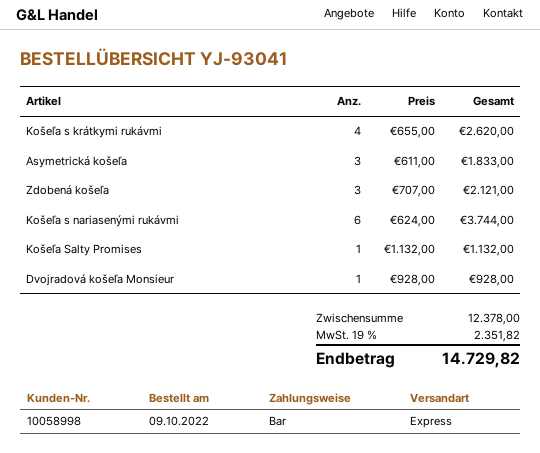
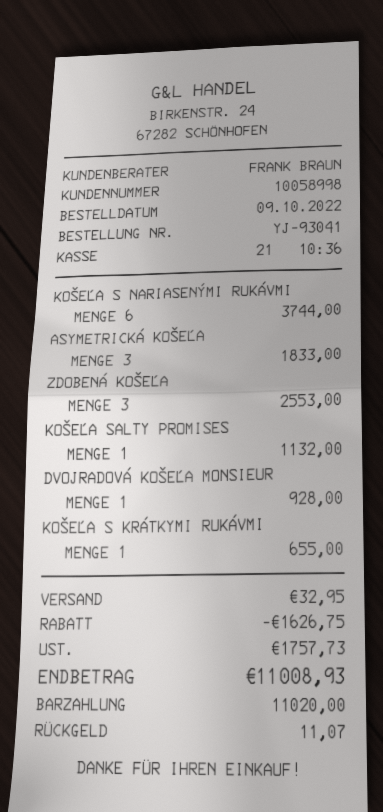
Košeľa s krátkymi rukávmi: 4 for 2620.00 -> 1 for 655.00
Zdobená košeľa: 3 for 2121.00 -> 3 for 2553.00
discount: none -> 1626.75
shipping: none -> 32.95
tax: 2351.82 -> 1757.73
total: 14729.82 -> 11008.93

